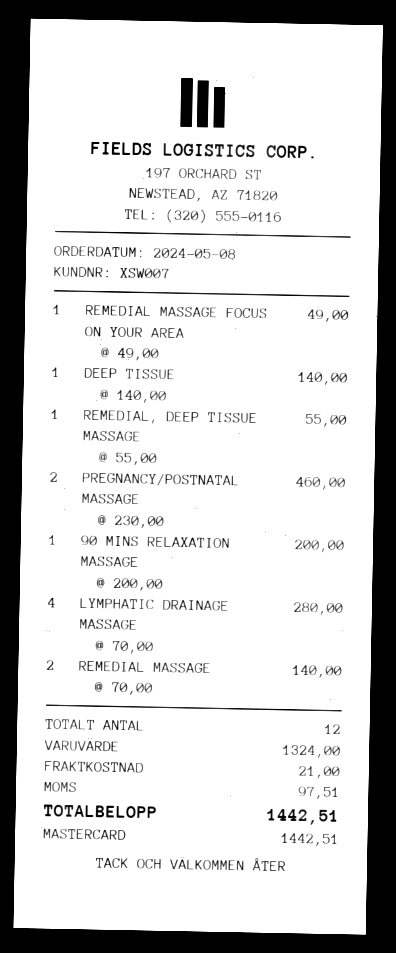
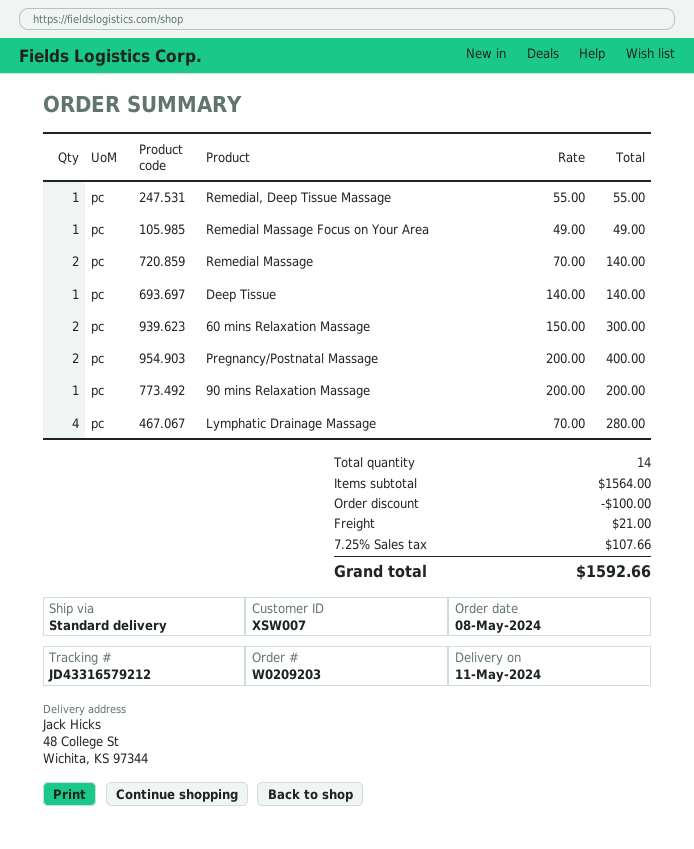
PREGNANCY/POSTNATAL MASSAGE: 2 x 230.00 = 460.00 -> 2 x 200.00 = 400.00
60 mins Relaxation Massage: none -> 2 x 150.00 = 300.00
total quantity: 12 -> 14
subtotal: 1324.00 -> 1564.00
discount: none -> 100.00
tax: 97.51 -> 107.66
total: 1442.51 -> 1592.66

